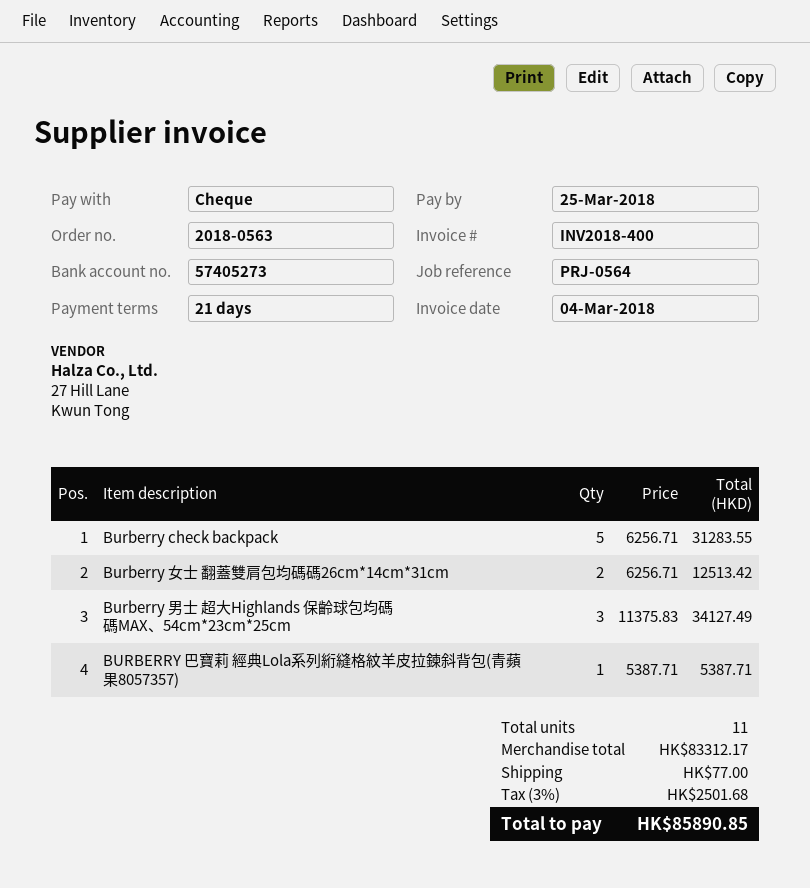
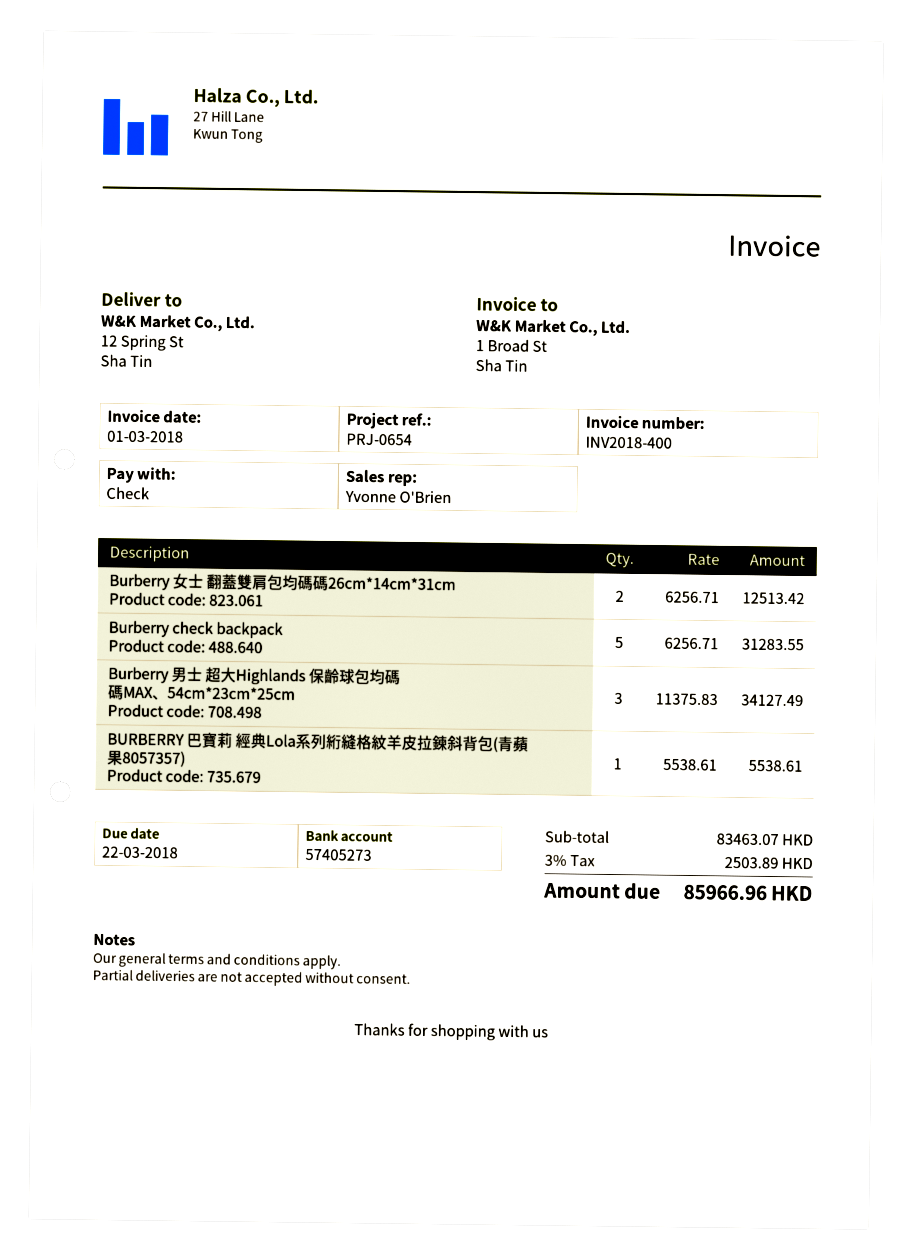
invoice date: 2018-03-04 -> 2018-03-01
due date: 2018-03-25 -> 2018-03-22
reference: PRJ-0564 -> PRJ-0654
BURBERRY 巴寶莉 經典Lola系列絎縫格紋羊皮拉鍊斜背包(青蘋果8057357): 1 x 5387.71 = 5387.71 -> 1 x 5538.61 = 5538.61
subtotal: 83312.17 -> 83463.07
shipping: 77.00 -> none
tax: 3% = 2501.68 -> 3% = 2503.89
total: 85890.85 -> 85966.96

